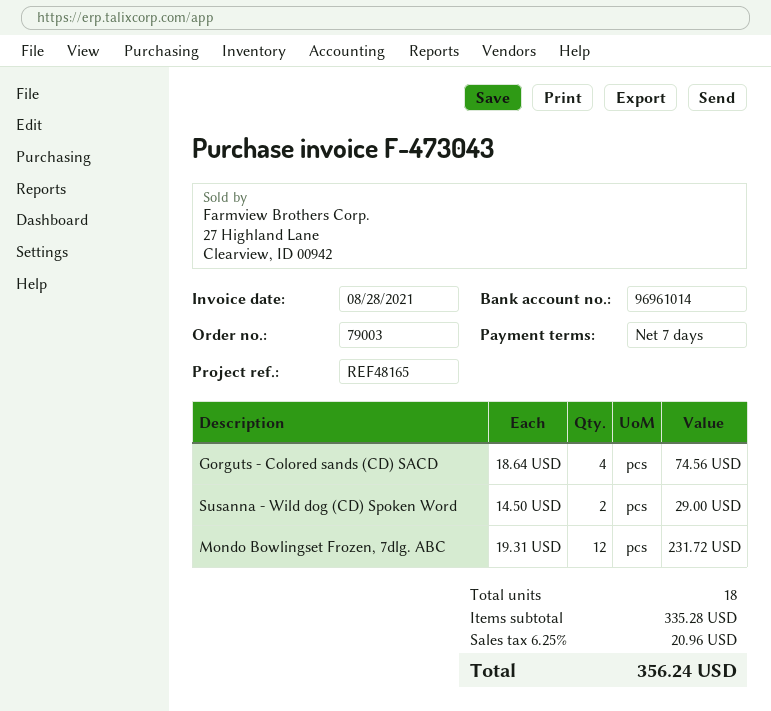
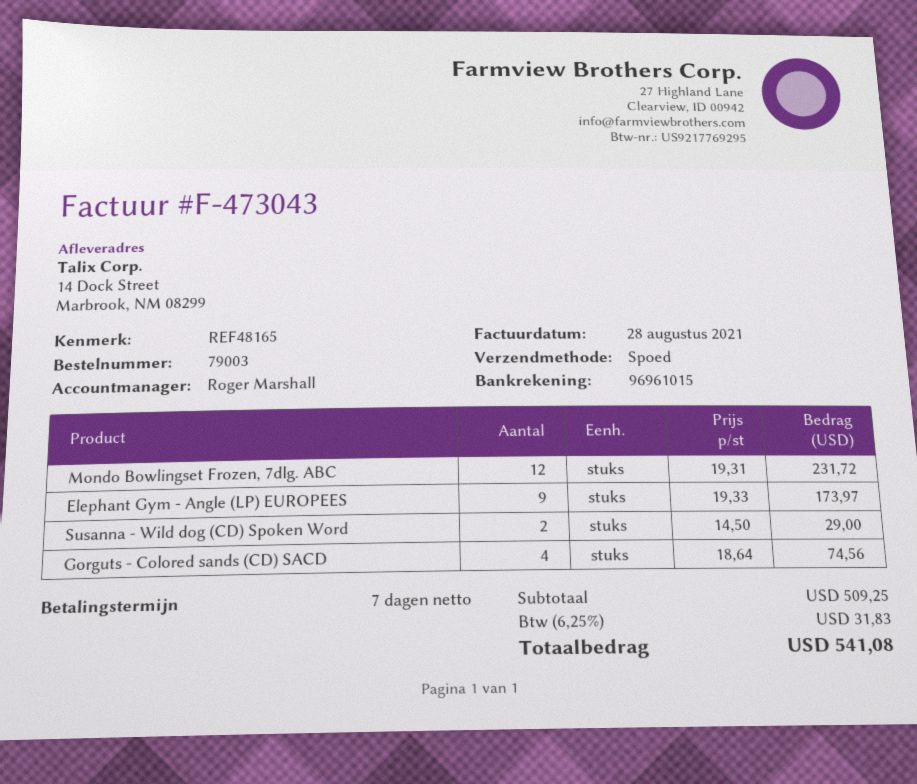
bank account: 96961014 -> 96961015
Elephant Gym - Angle (LP) EUROPEES: none -> 9 x 19.33 = 173.97
subtotal: 335.28 -> 509.25
tax: 6.25% = 20.96 -> 6.25% = 31.83
total: 356.24 -> 541.08

